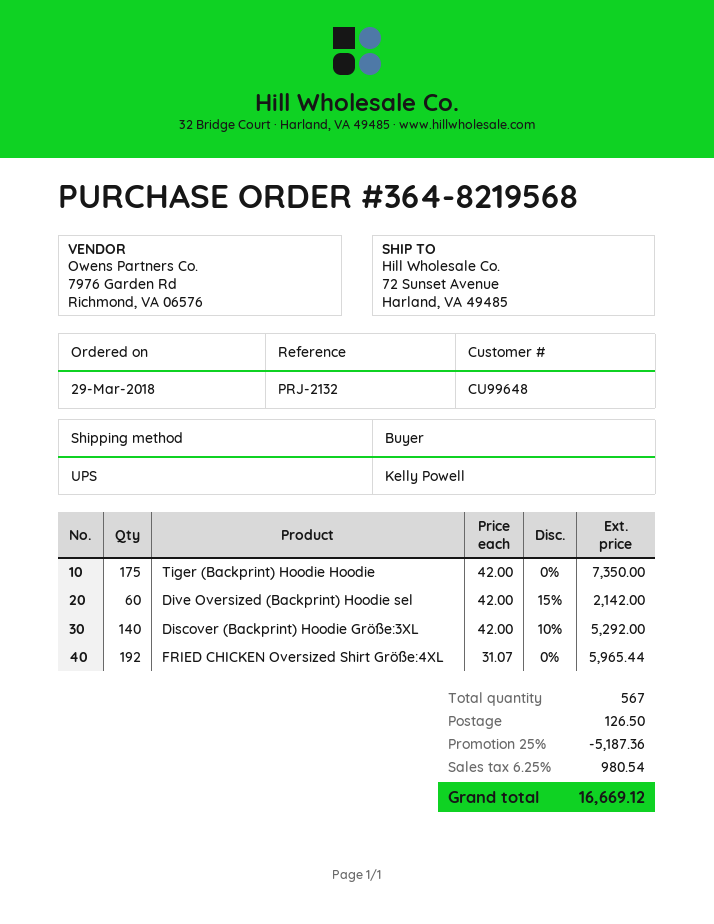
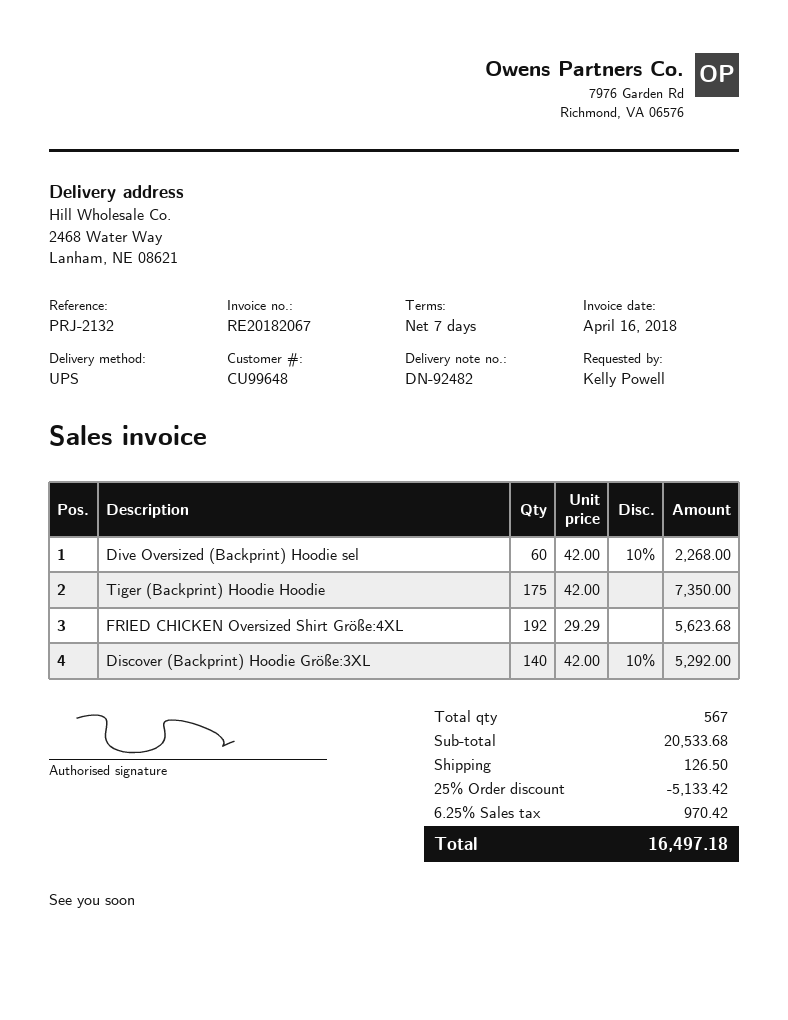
ship to: 72 Sunset Avenue, Harland, VA 49485 -> 2468 Water Way, Lanham, NE 08621
Dive Oversized (Backprint) Hoodie sel: 60 x 42.00 - 15% = 2142.00 -> 60 x 42.00 - 10% = 2268.00
FRIED CHICKEN Oversized Shirt Größe:4XL: 192 x 31.07 = 5965.44 -> 192 x 29.29 = 5623.68
discount: 25% = 5187.36 -> 25% = 5133.42
tax: 6.25% = 980.54 -> 6.25% = 970.42
total: 16669.12 -> 16497.18

